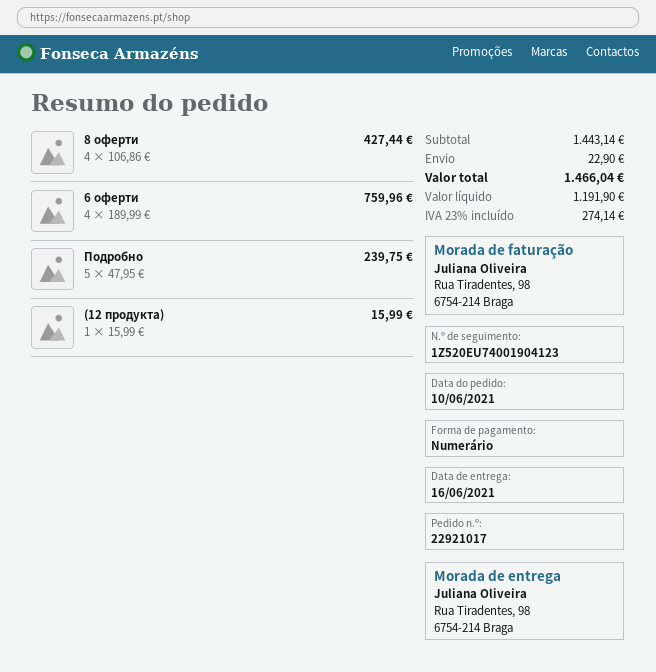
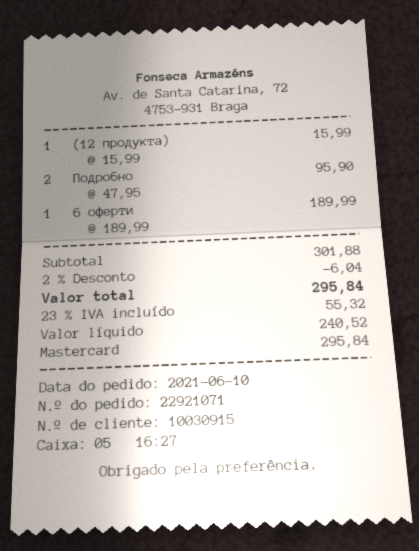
order number: 22921017 -> 22921071
payment method: cash -> Mastercard
8 оферти: 4 x 106.86 = 427.44 -> none
6 оферти: 4 x 189.99 = 759.96 -> 1 x 189.99 = 189.99
Подробно: 5 x 47.95 = 239.75 -> 2 x 47.95 = 95.90
subtotal: 1443.14 -> 301.88
discount: none -> 2% = 6.04
shipping: 22.90 -> none
net: 1191.90 -> 240.52
tax: 23% = 274.14 -> 23% = 55.32
total: 1466.04 -> 295.84

